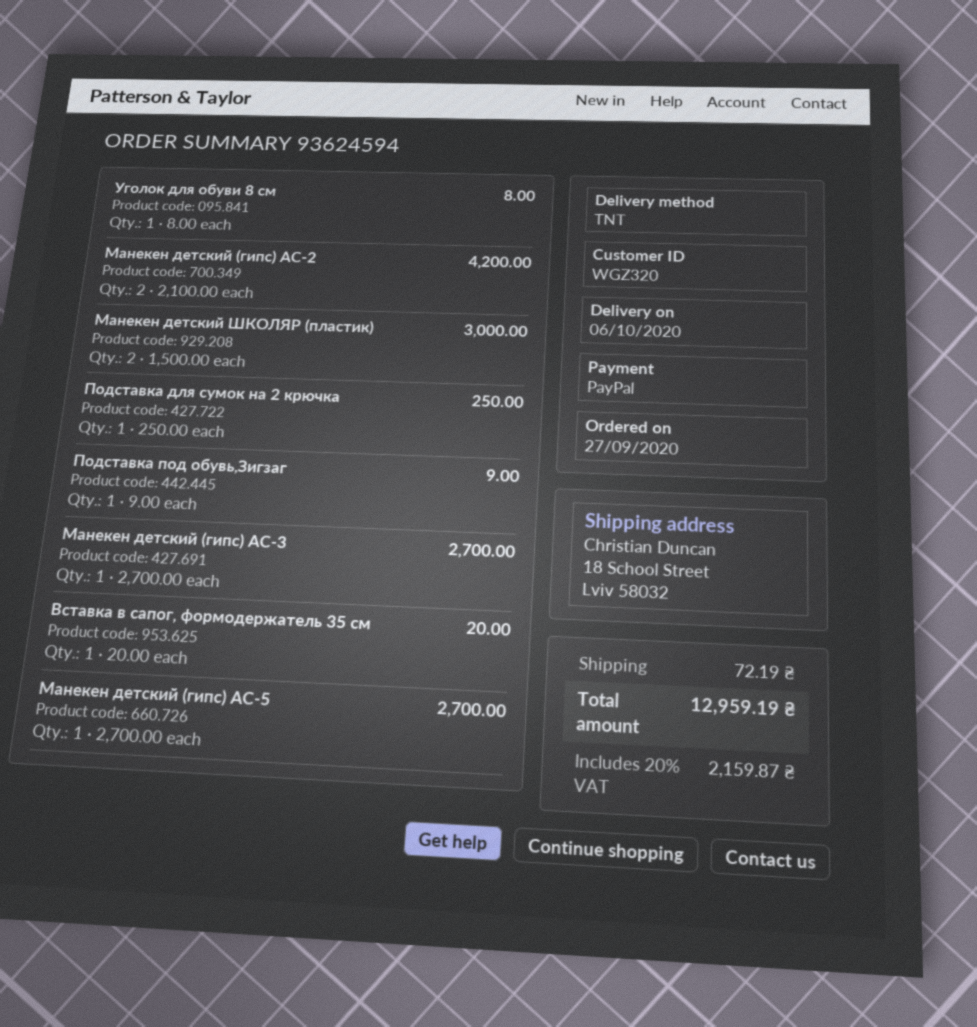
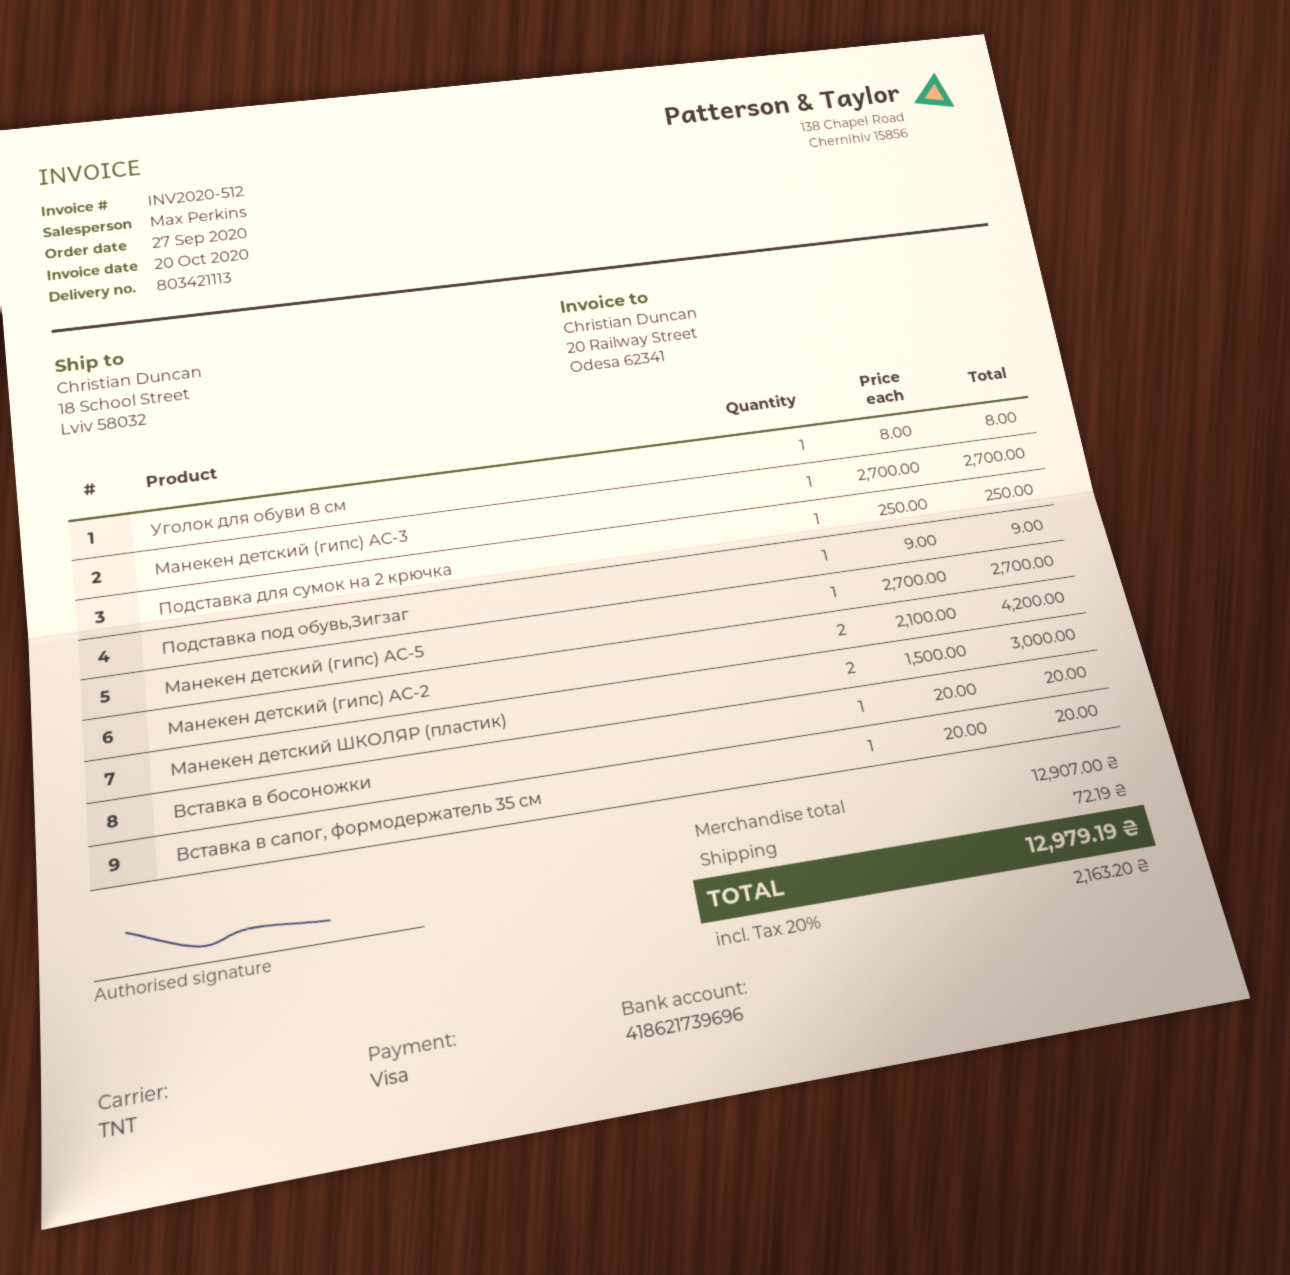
payment method: PayPal -> Visa
Вставка в босоножки: none -> 1 x 20.00 = 20.00
tax: 20% = 2159.87 -> 20% = 2163.20
total: 12959.19 -> 12979.19

